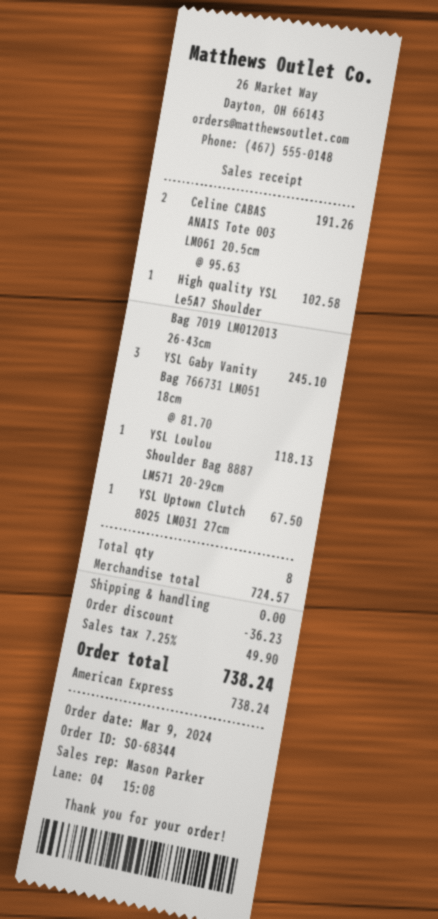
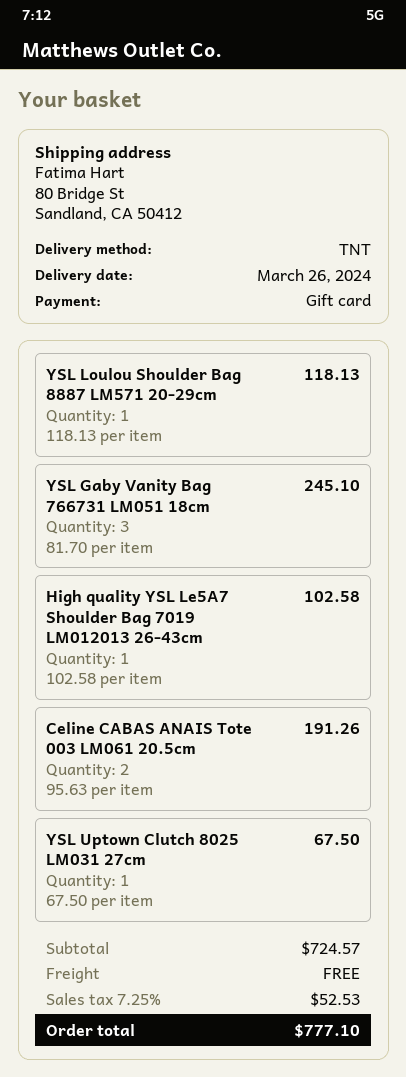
payment method: American Express -> gift card
discount: 36.23 -> none
tax: 7.25% = 49.90 -> 7.25% = 52.53
total: 738.24 -> 777.10

